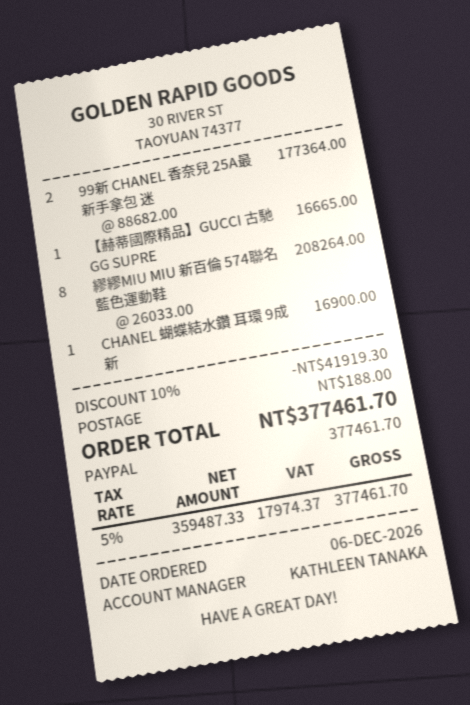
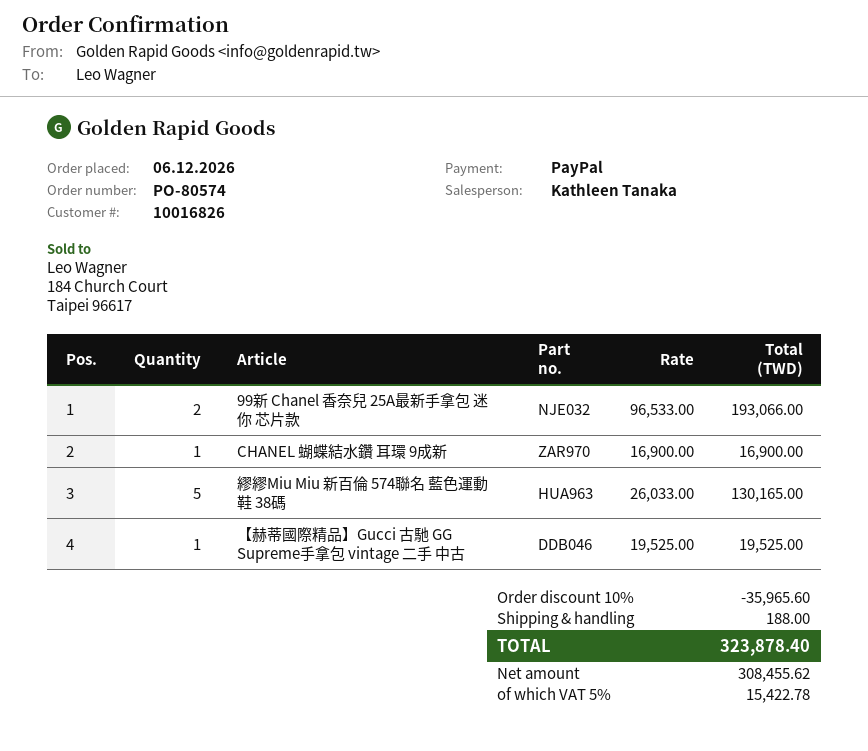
99新 CHANEL 香奈兒 25A最新手拿包 迷: 2 x 88682.00 = 177364.00 -> 2 x 96533.00 = 193066.00
【赫蒂國際精品】GUCCI 古馳 GG SUPRE: 1 x 16665.00 = 16665.00 -> 1 x 19525.00 = 19525.00
繆繆MIU MIU 新百倫 574聯名 藍色運動鞋: 8 x 26033.00 = 208264.00 -> 5 x 26033.00 = 130165.00
discount: 10% = 41919.30 -> 10% = 35965.60
net: 359487.33 -> 308455.62
tax: 5% = 17974.37 -> 5% = 15422.78
total: 377461.70 -> 323878.40

